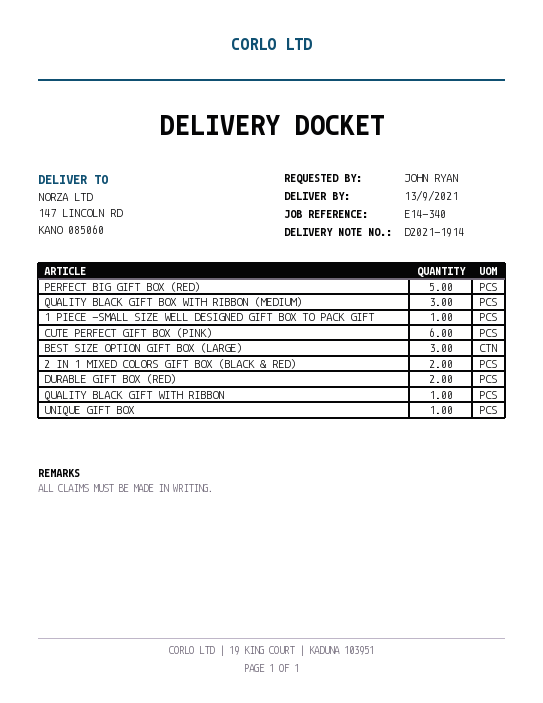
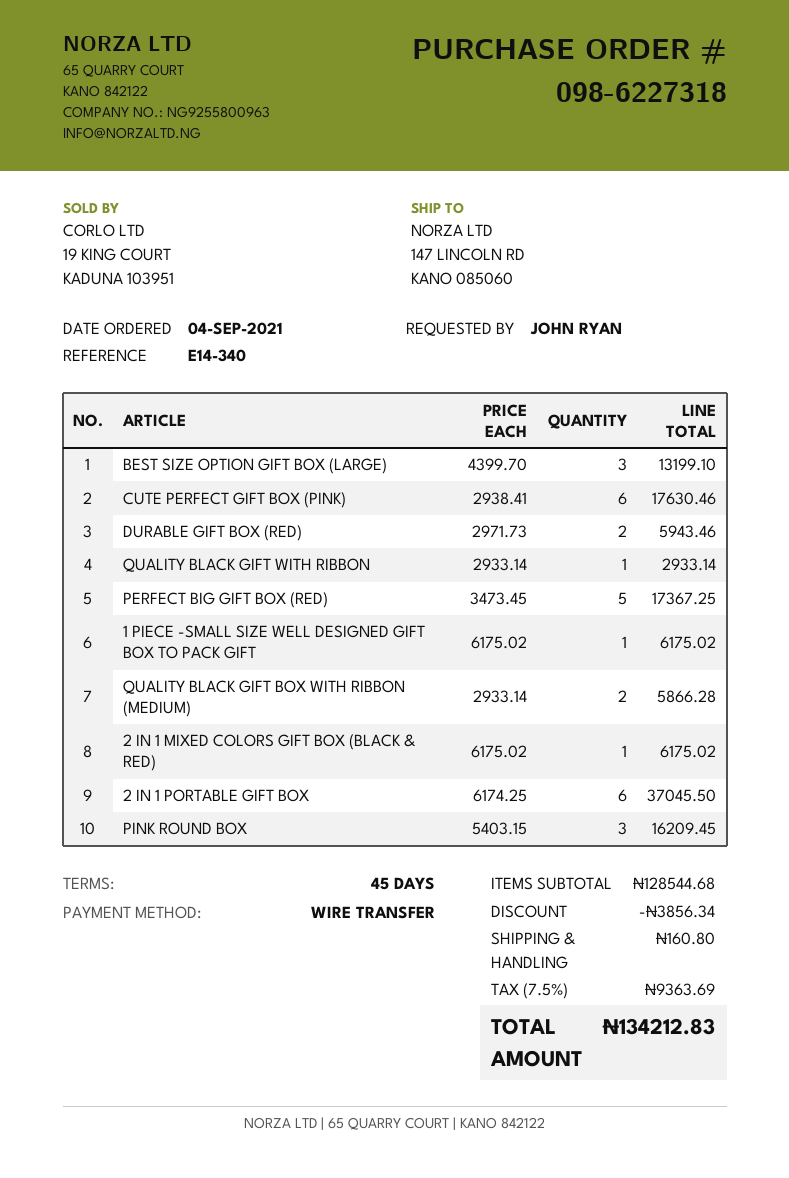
QUALITY BLACK GIFT BOX WITH RIBBON (MEDIUM): 3 -> 2
2 IN 1 MIXED COLORS GIFT BOX (BLACK & RED): 2 -> 1
UNIQUE GIFT BOX: 1 -> none
2 IN 1 PORTABLE GIFT BOX: none -> 6
PINK ROUND BOX: none -> 3

